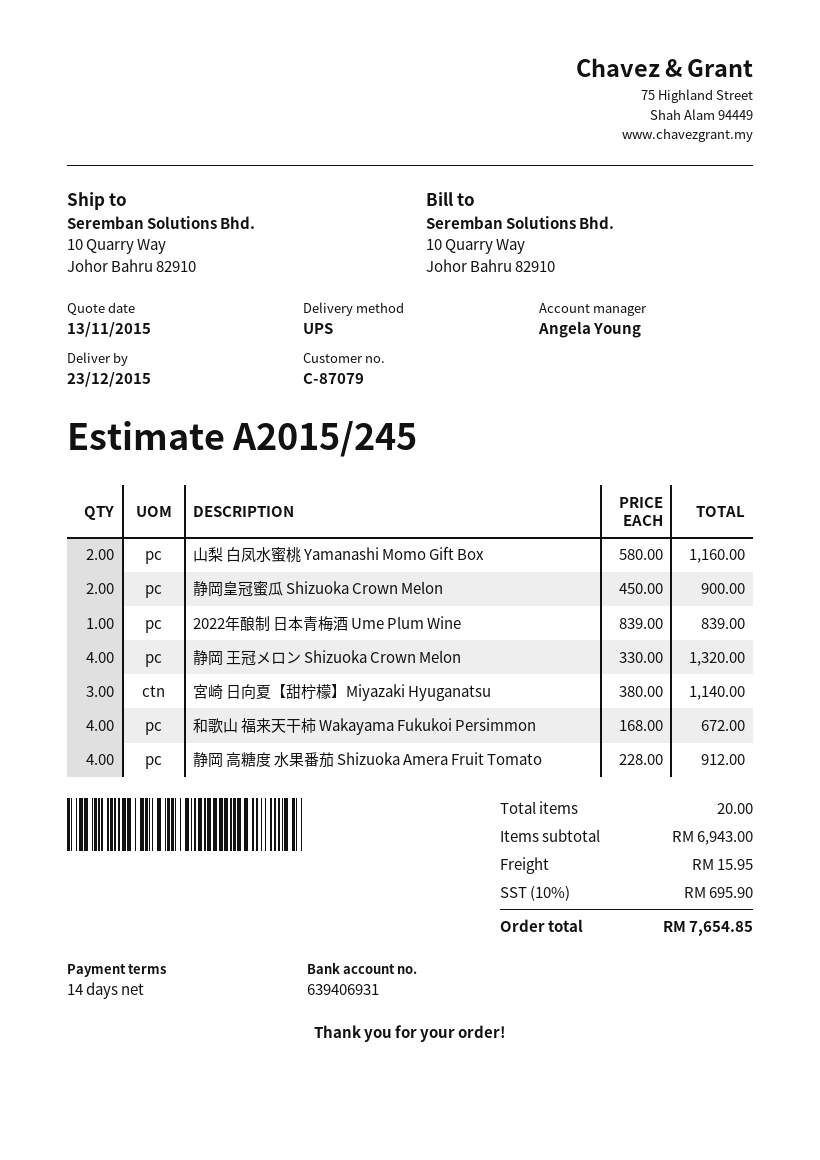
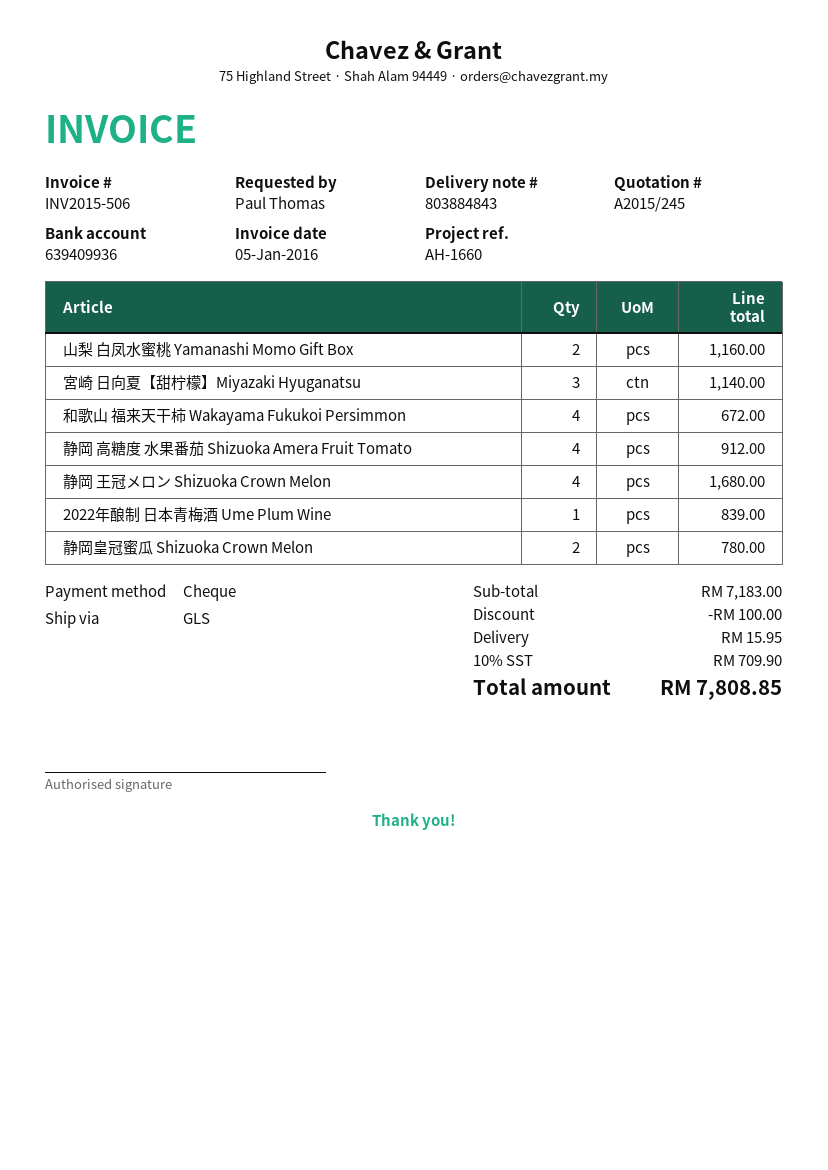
bank account: 639406931 -> 639409936
shipping method: UPS -> GLS
静岡皇冠蜜瓜 Shizuoka Crown Melon: 2 for 900.00 -> 2 for 780.00
静岡 王冠メロン Shizuoka Crown Melon: 4 for 1320.00 -> 4 for 1680.00
subtotal: 6943.00 -> 7183.00
discount: none -> 100.00
tax: 10% = 695.90 -> 10% = 709.90
total: 7654.85 -> 7808.85

